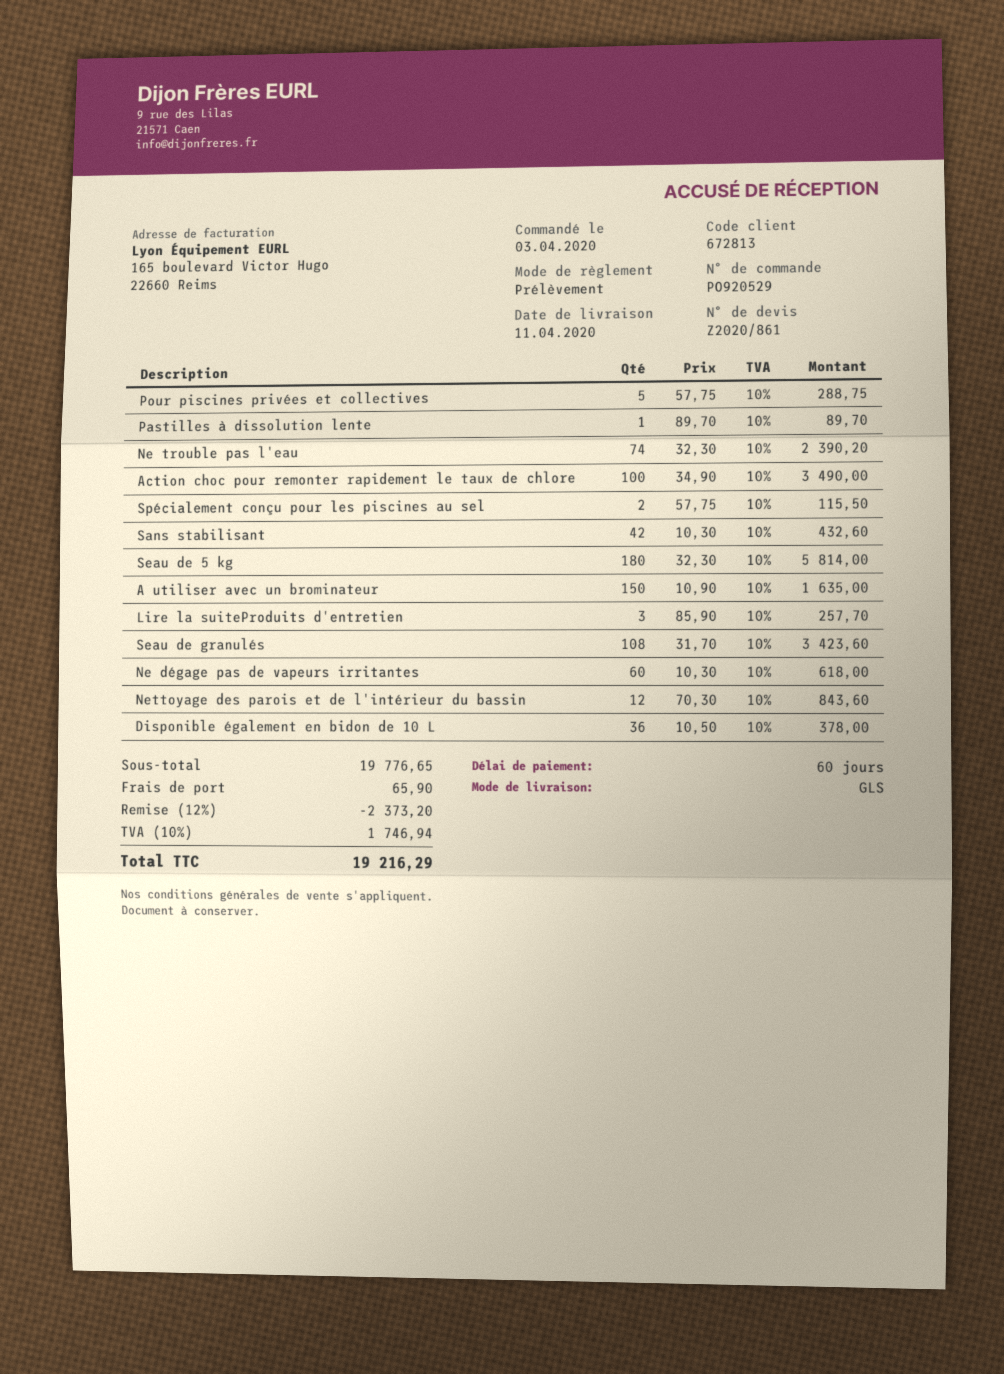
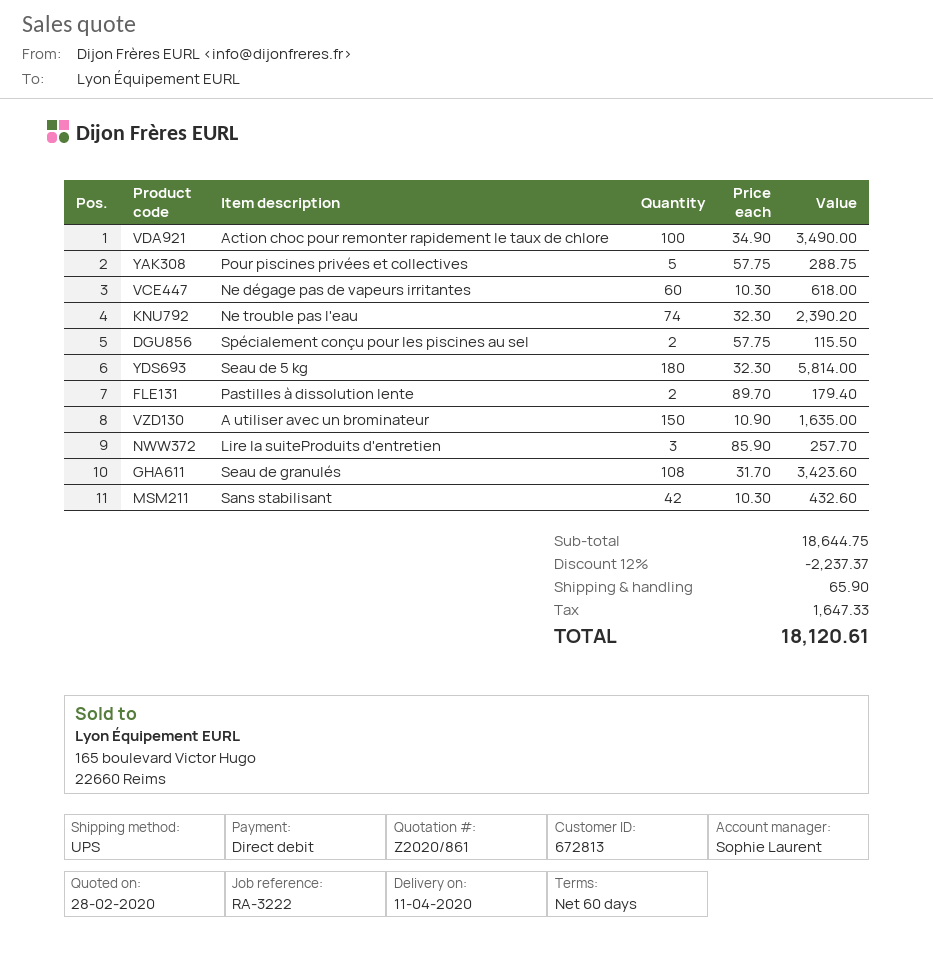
shipping method: GLS -> UPS
Pastilles à dissolution lente: 1 x 89.70 = 89.70 -> 2 x 89.70 = 179.40
Nettoyage des parois et de l'intérieur du bassin: 12 x 70.30 = 843.60 -> none
Disponible également en bidon de 10 L: 36 x 10.50 = 378.00 -> none
subtotal: 19776.65 -> 18644.75
discount: 12% = 2373.20 -> 12% = 2237.37
tax: 1746.94 -> 1647.33
total: 19216.29 -> 18120.61

